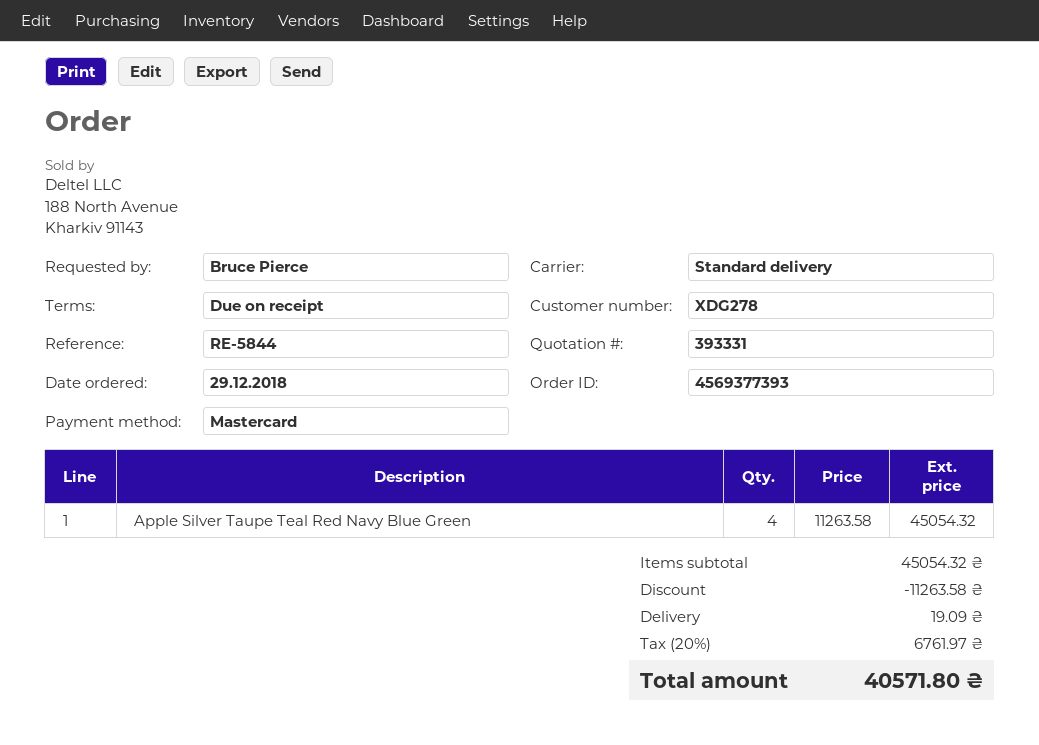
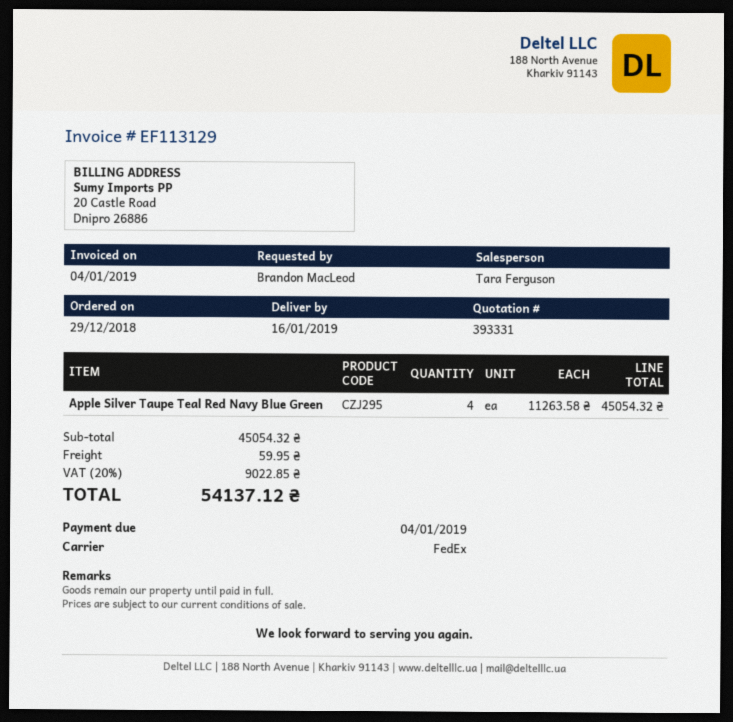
ordered by: Bruce Pierce -> Brandon MacLeod
shipping method: standard -> FedEx
discount: 11263.58 -> none
shipping: 19.09 -> 59.95
tax: 20% = 6761.97 -> 20% = 9022.85
total: 40571.80 -> 54137.12

